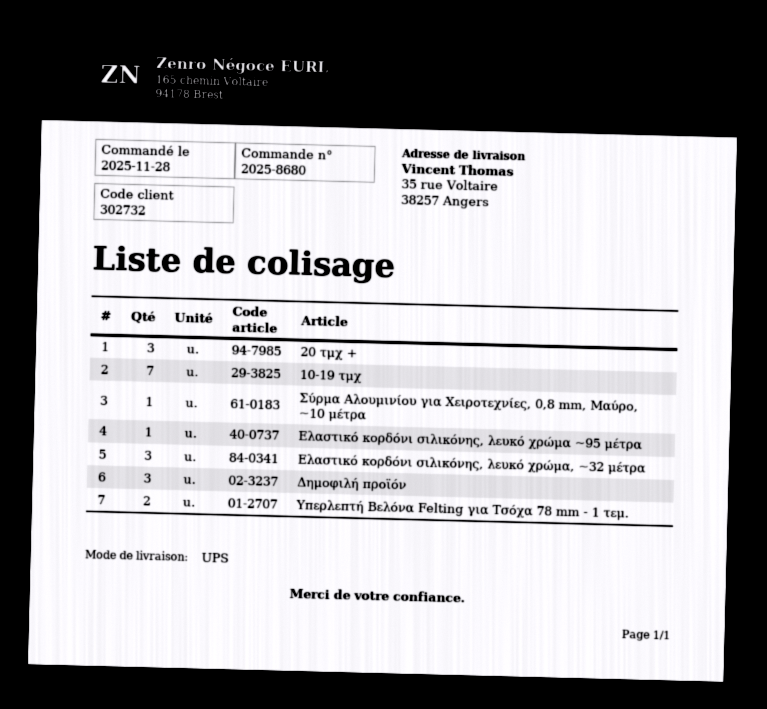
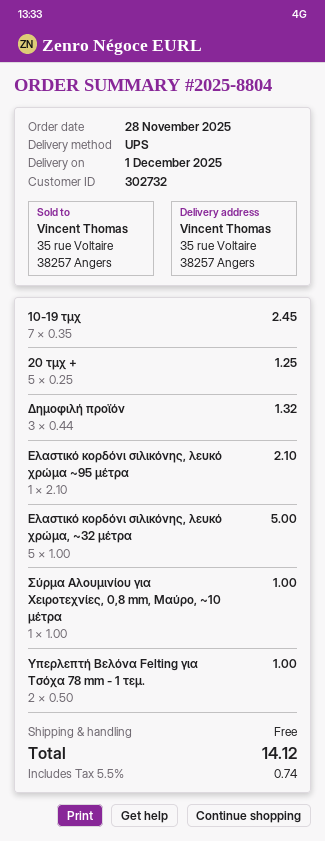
order number: 2025-8680 -> 2025-8804
20 τμχ +: 3 -> 5
Ελαστικό κορδόνι σιλικόνης, λευκό χρώμα, ~32 μέτρα: 3 -> 5

